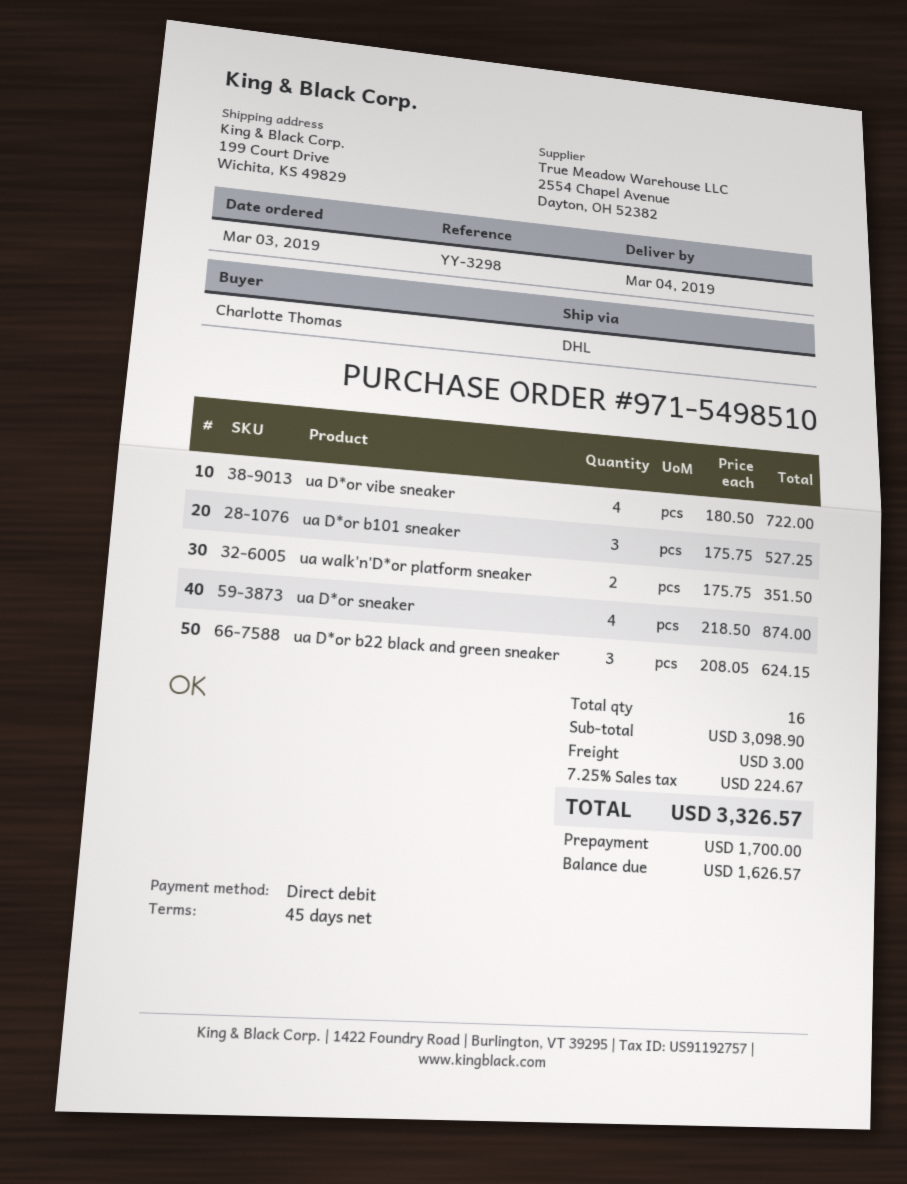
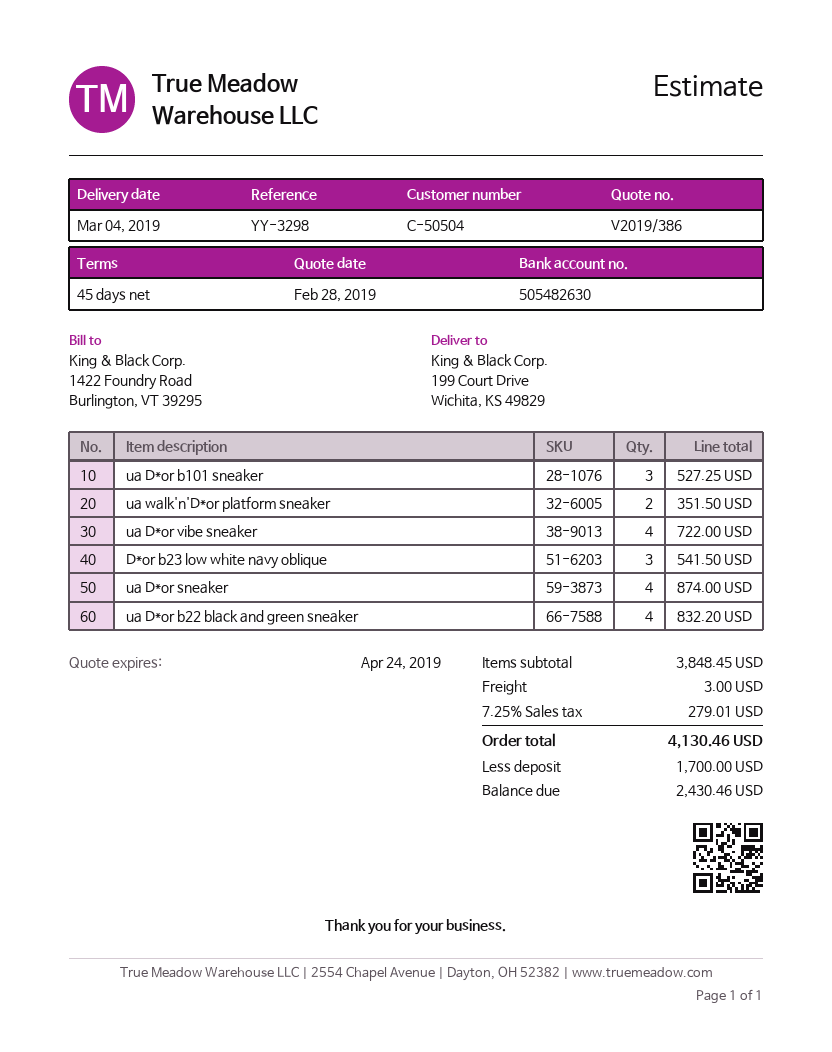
ua D*or b22 black and green sneaker: 3 for 624.15 -> 4 for 832.20
D*or b23 low white navy oblique: none -> 3 for 541.50
subtotal: 3098.90 -> 3848.45
tax: 7.25% = 224.67 -> 7.25% = 279.01
total: 3326.57 -> 4130.46
balance: 1626.57 -> 2430.46

